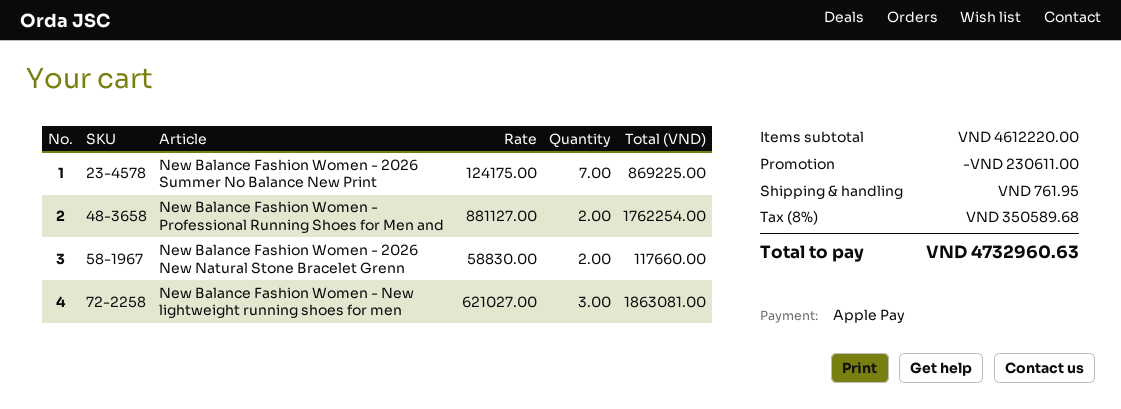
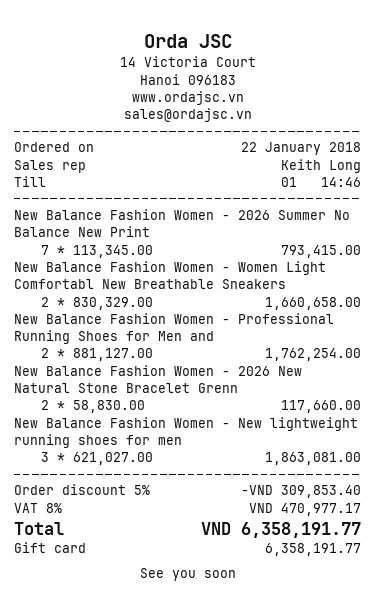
payment method: Apple Pay -> gift card
New Balance Fashion Women - 2026 Summer No Balance New Print: 7 x 124175.00 = 869225.00 -> 7 x 113345.00 = 793415.00
New Balance Fashion Women - Women Light Comfortabl New Breathable Sneakers: none -> 2 x 830329.00 = 1660658.00
discount: 230611.00 -> 309853.40
shipping: 761.95 -> none
tax: 8% = 350589.68 -> 8% = 470977.17
total: 4732960.63 -> 6358191.77

